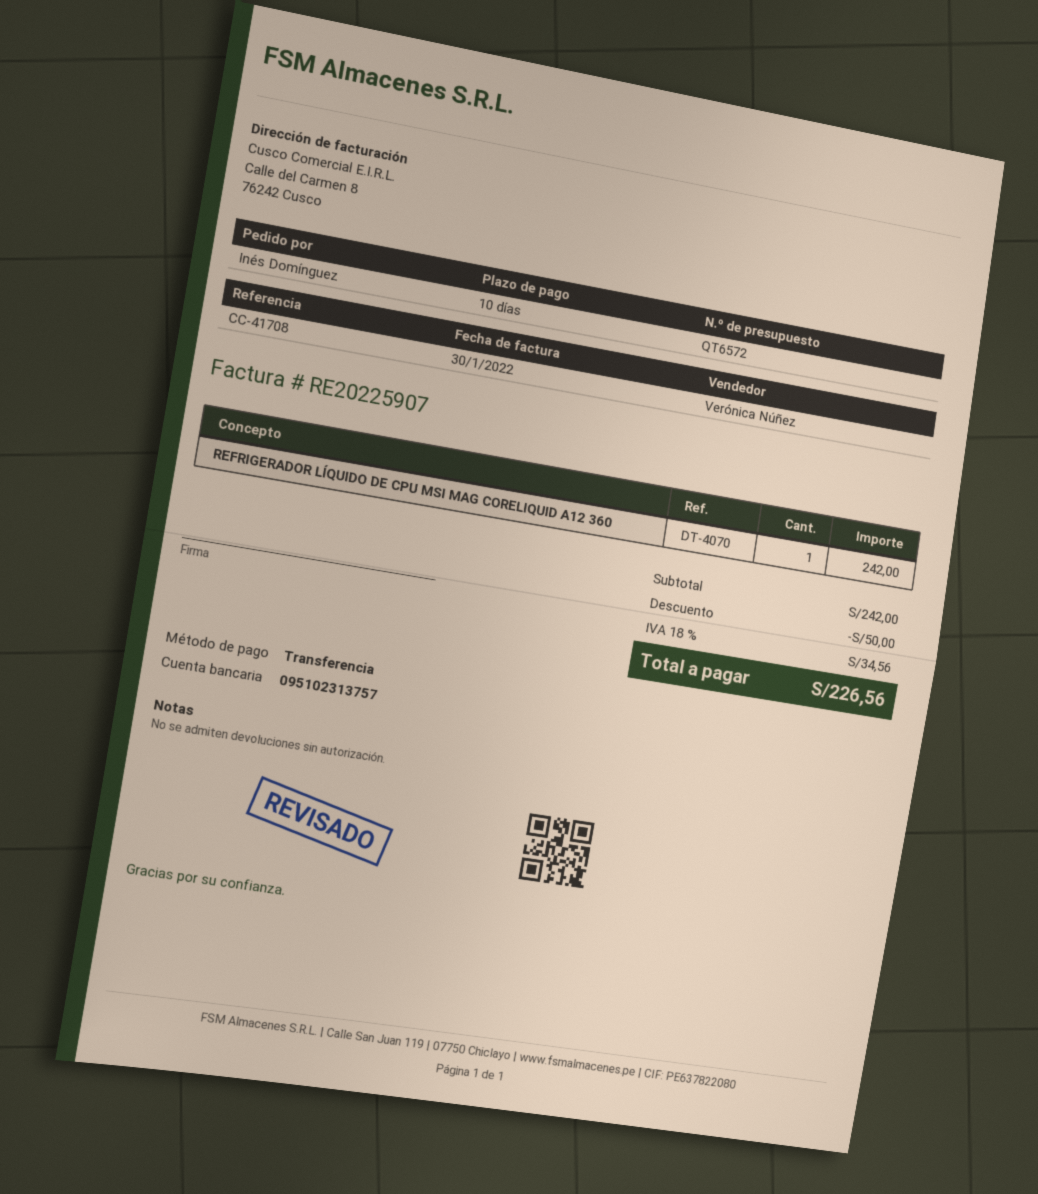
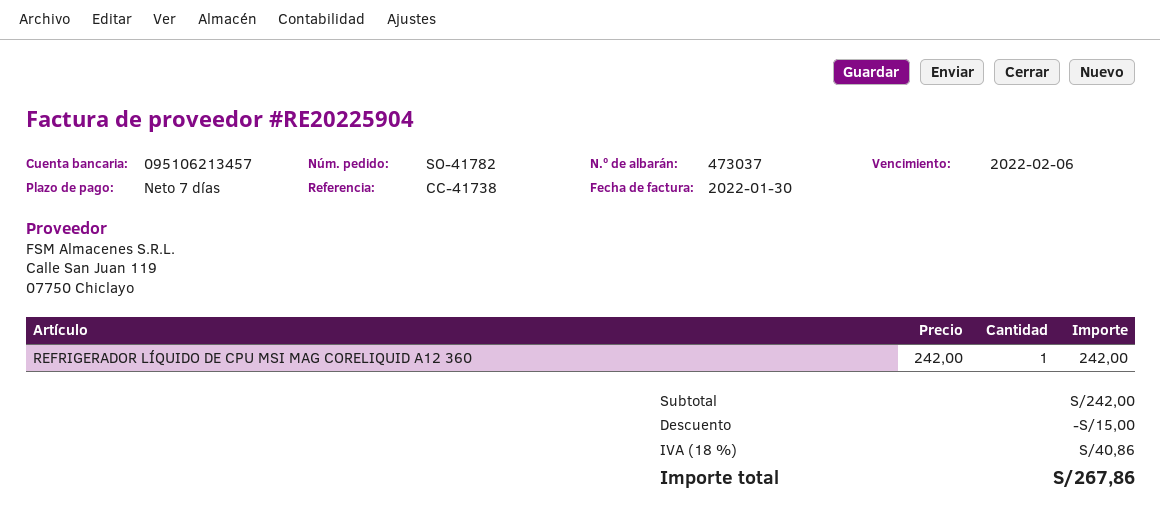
invoice number: RE20225907 -> RE20225904
payment terms: 10 days -> 7 days
reference: CC-41708 -> CC-41738
bank account: 095102313757 -> 095106213457
discount: 50.00 -> 15.00
tax: 18% = 34.56 -> 18% = 40.86
total: 226.56 -> 267.86

